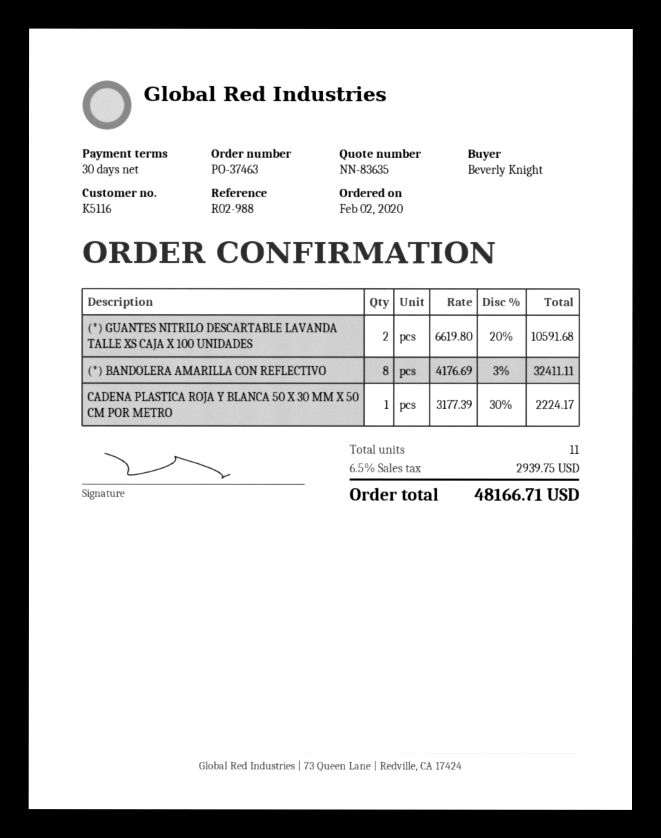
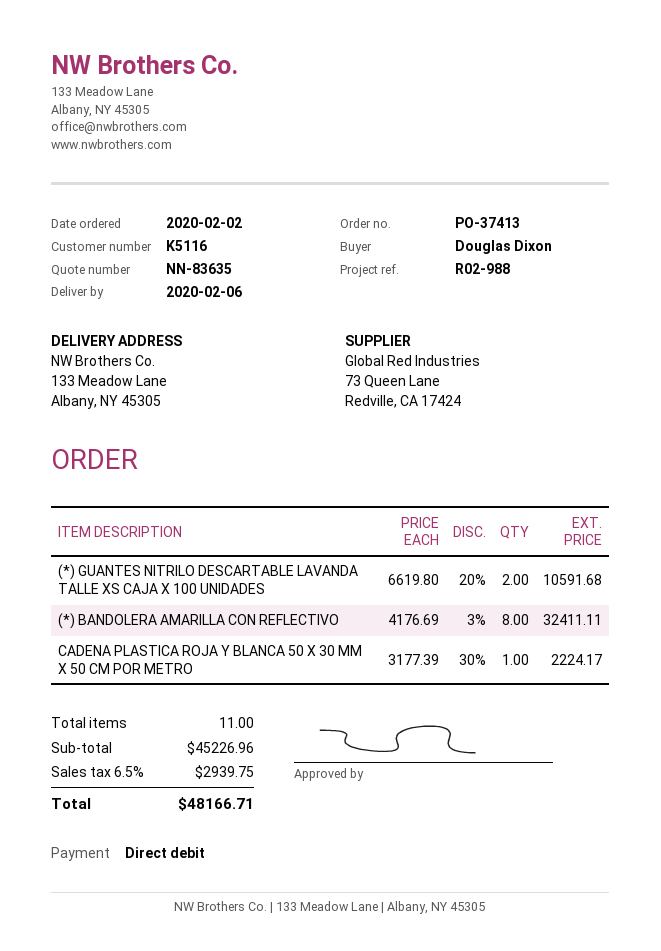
order number: PO-37463 -> PO-37413
ordered by: Beverly Knight -> Douglas Dixon

